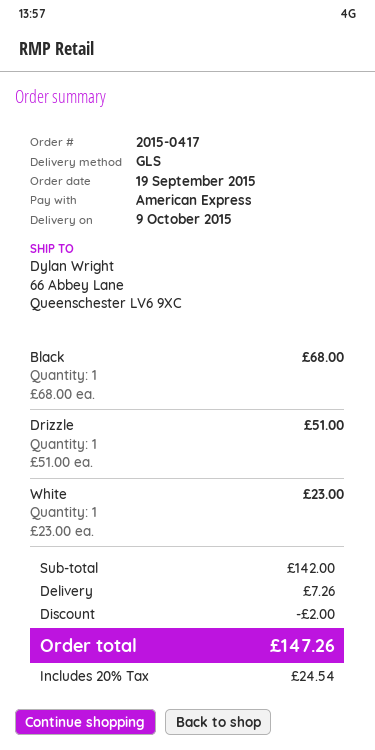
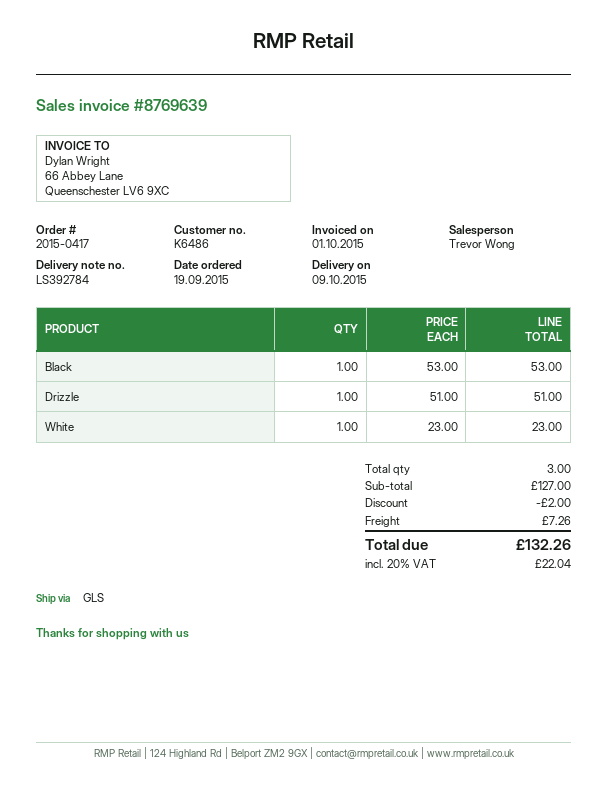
Black: 1 x 68.00 = 68.00 -> 1 x 53.00 = 53.00
subtotal: 142.00 -> 127.00
tax: 20% = 24.54 -> 20% = 22.04
total: 147.26 -> 132.26

